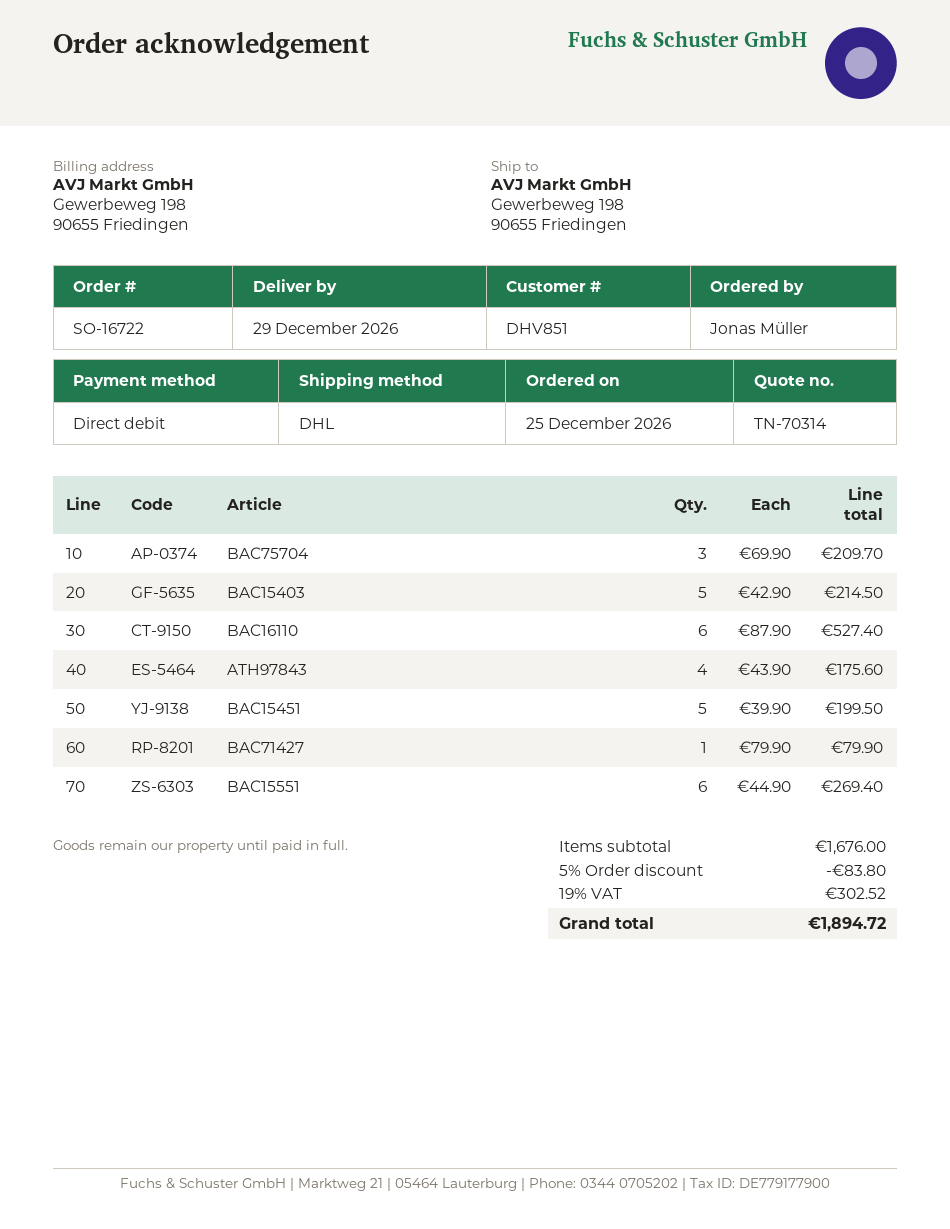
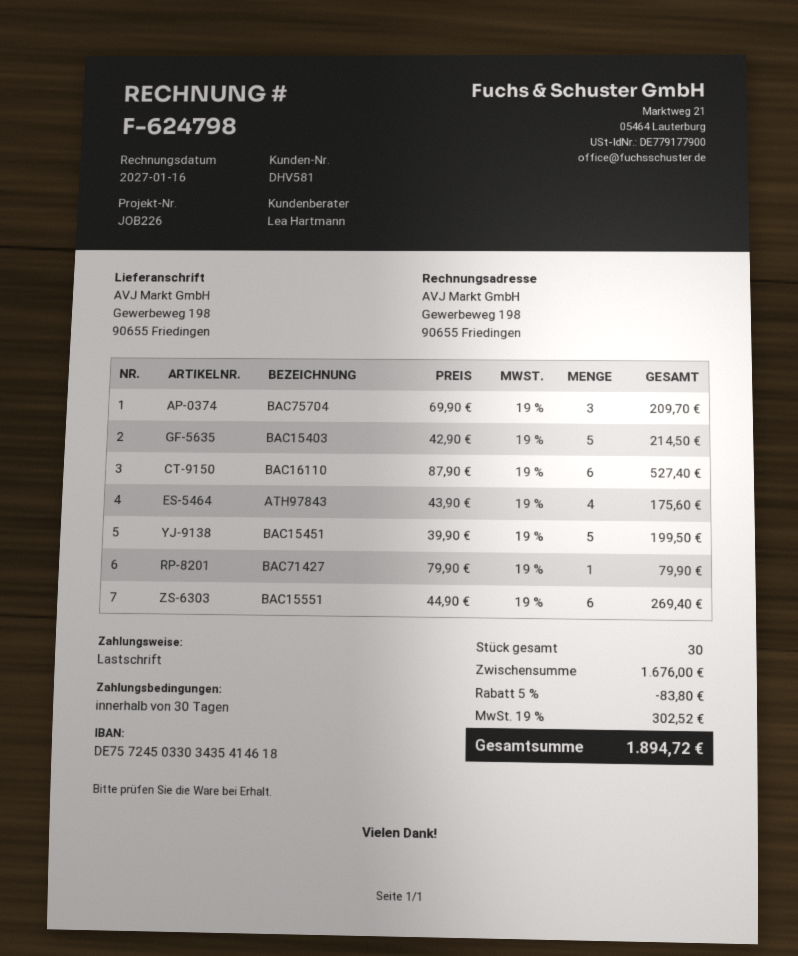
customer number: DHV851 -> DHV581

